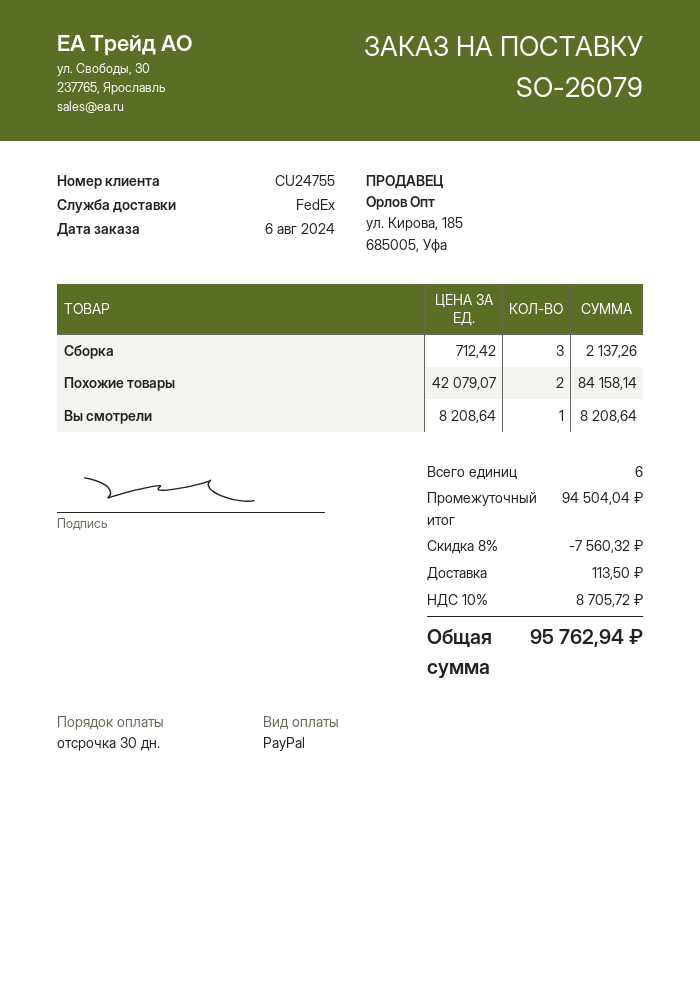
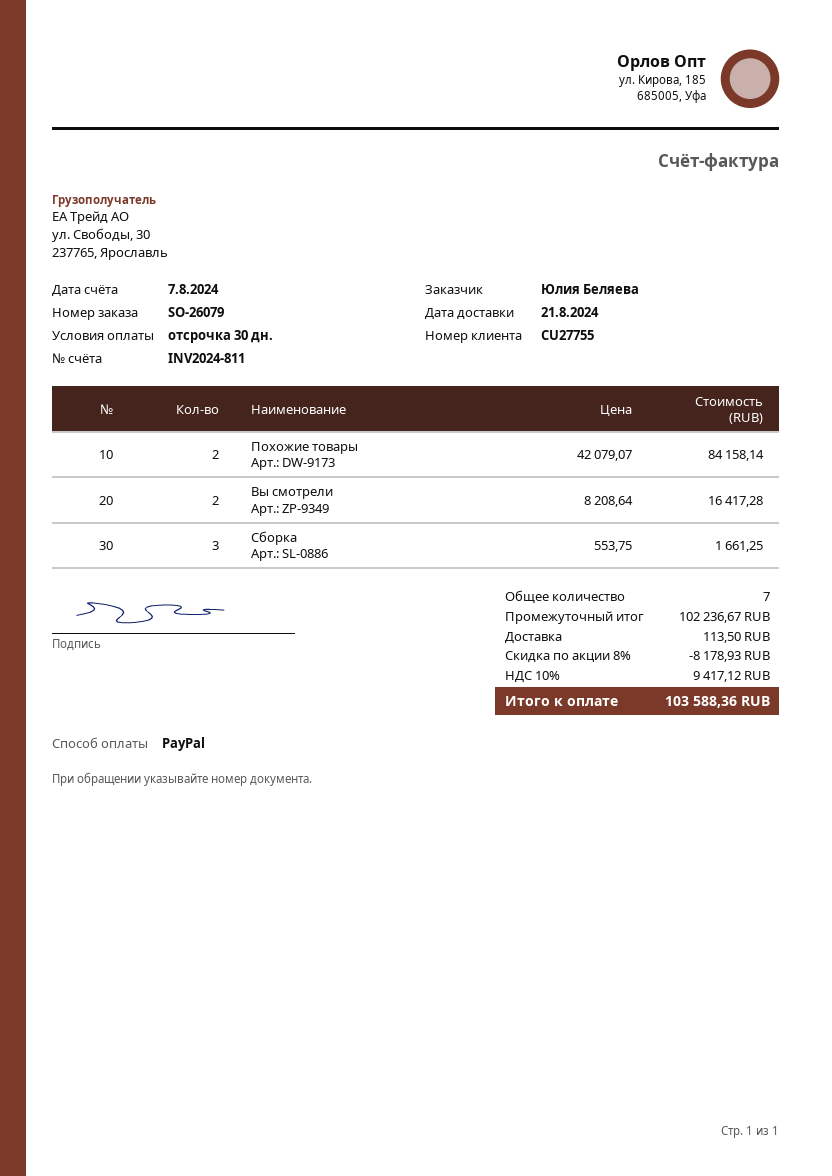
customer number: CU24755 -> CU27755
Сборка: 3 x 712.42 = 2137.26 -> 3 x 553.75 = 1661.25
Вы смотрели: 1 x 8208.64 = 8208.64 -> 2 x 8208.64 = 16417.28
total quantity: 6 -> 7
subtotal: 94504.04 -> 102236.67
discount: 8% = 7560.32 -> 8% = 8178.93
tax: 10% = 8705.72 -> 10% = 9417.12
total: 95762.94 -> 103588.36

